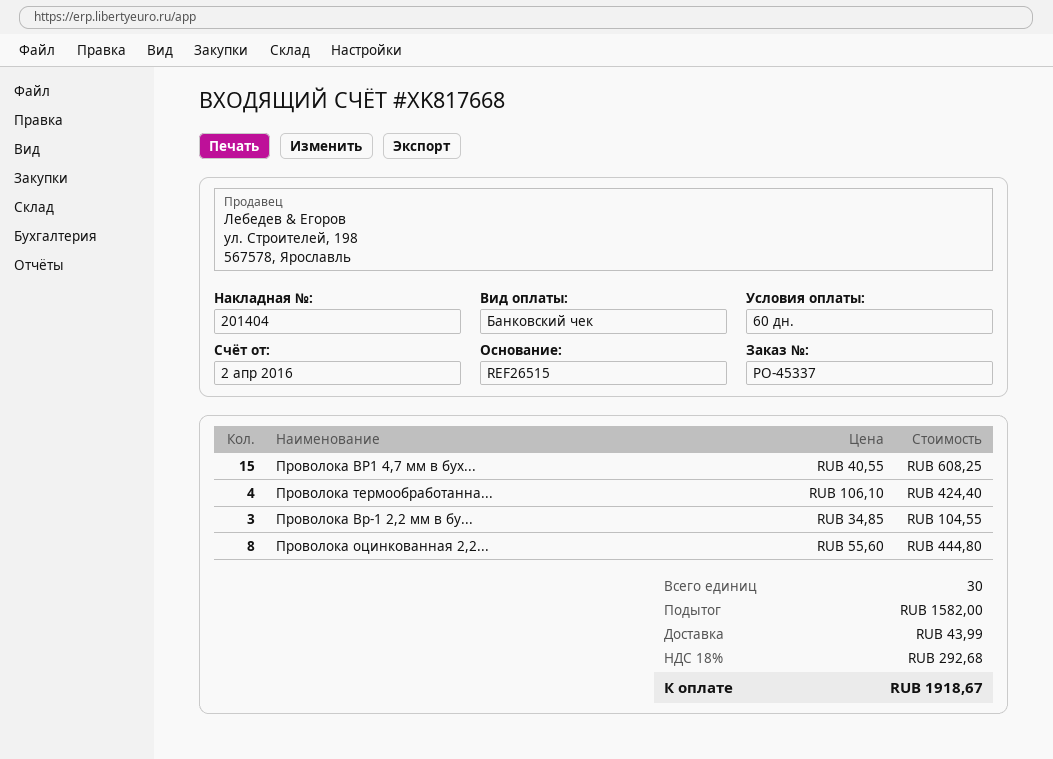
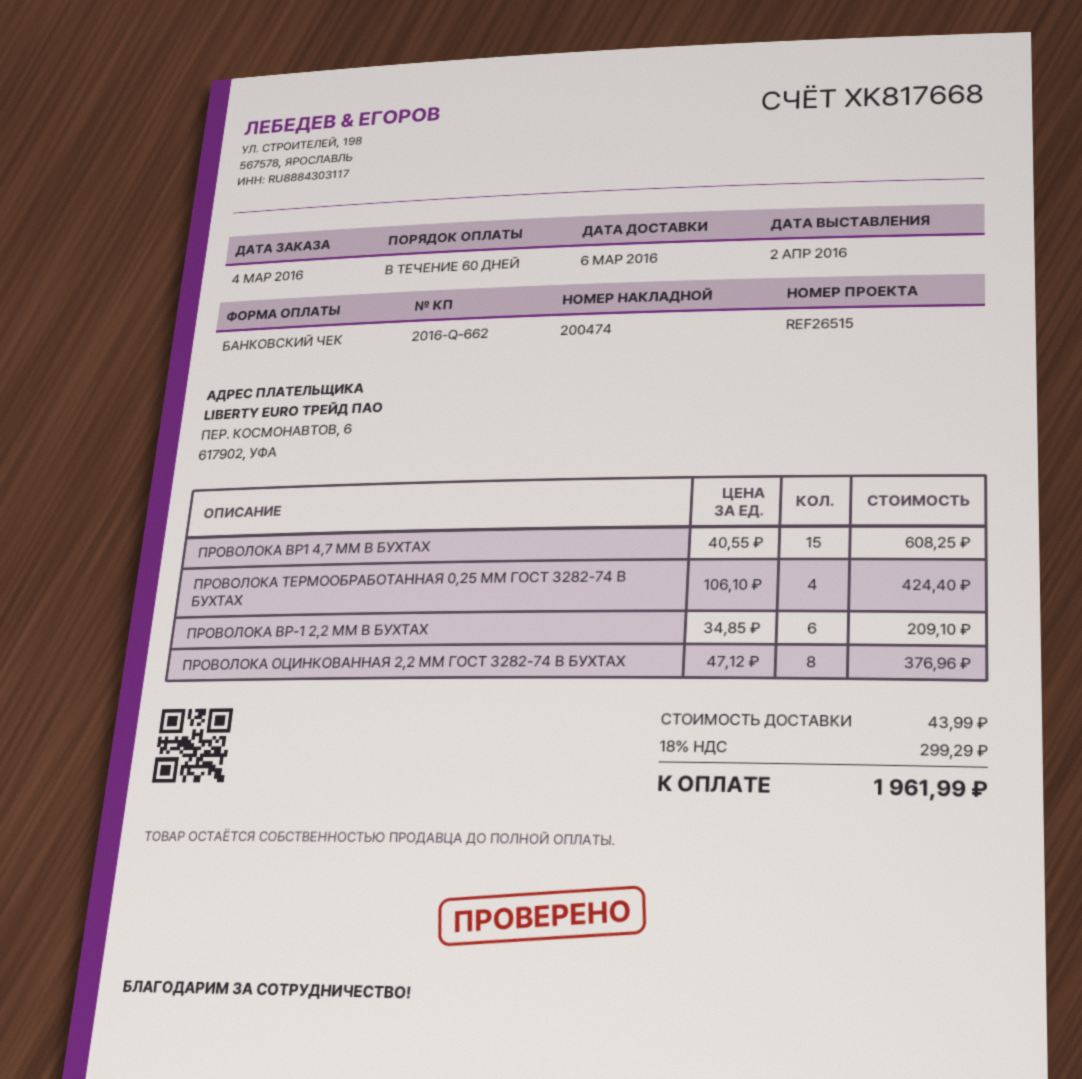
delivery note number: 201404 -> 200474
Проволока Вр-1 2,2 мм в бу...: 3 x 34.85 = 104.55 -> 6 x 34.85 = 209.10
Проволока оцинкованная 2,2...: 8 x 55.60 = 444.80 -> 8 x 47.12 = 376.96
tax: 18% = 292.68 -> 18% = 299.29
total: 1918.67 -> 1961.99

